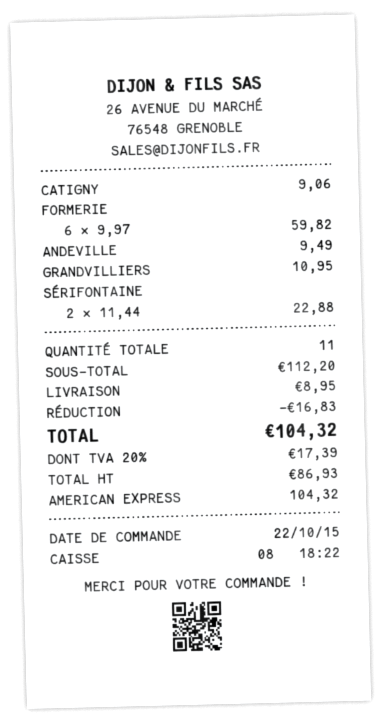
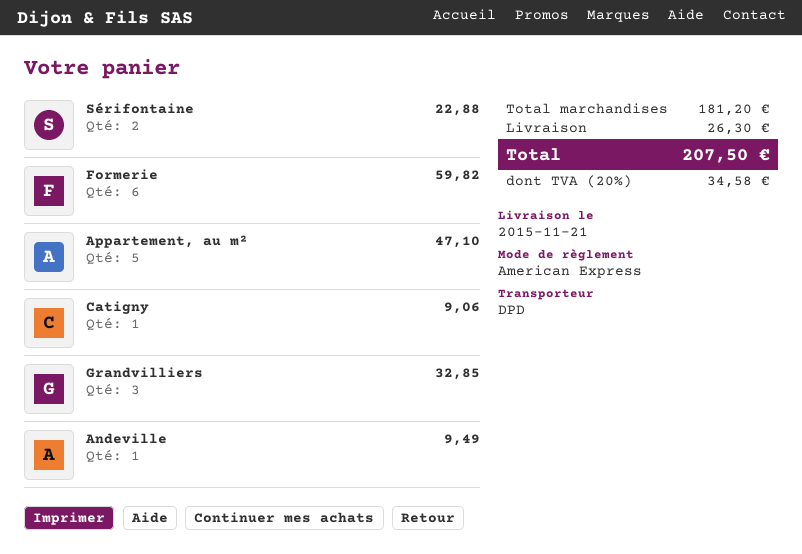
GRANDVILLIERS: 1 for 10.95 -> 3 for 32.85
Appartement, au m²: none -> 5 for 47.10
subtotal: 112.20 -> 181.20
discount: 16.83 -> none
shipping: 8.95 -> 26.30
tax: 20% = 17.39 -> 20% = 34.58
total: 104.32 -> 207.50

